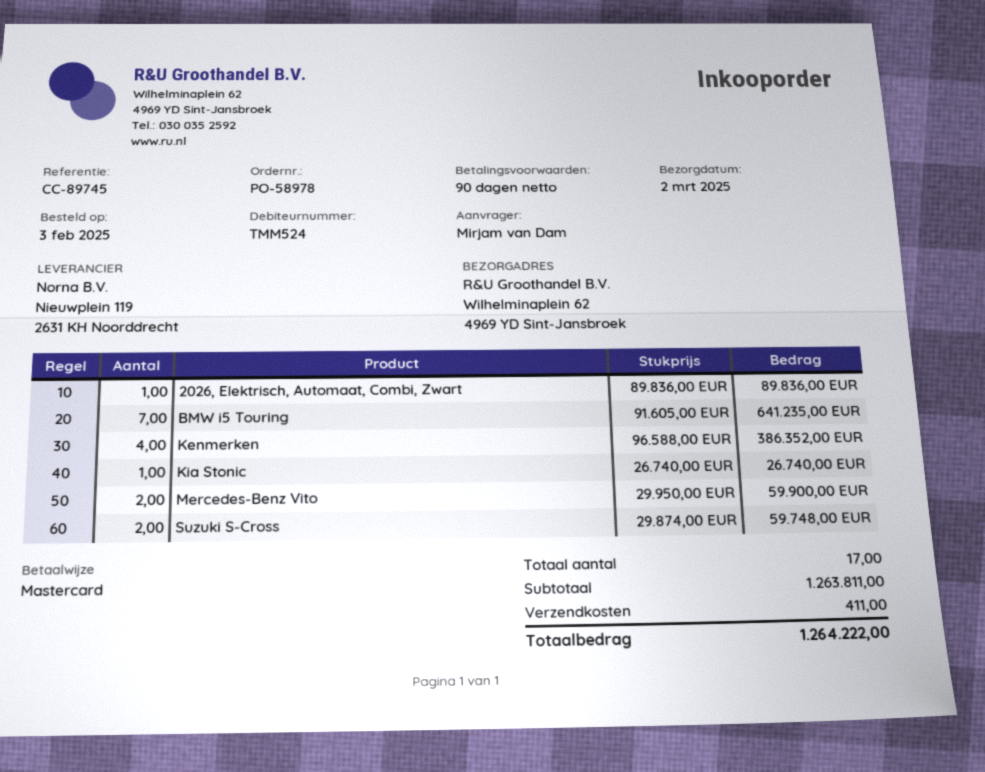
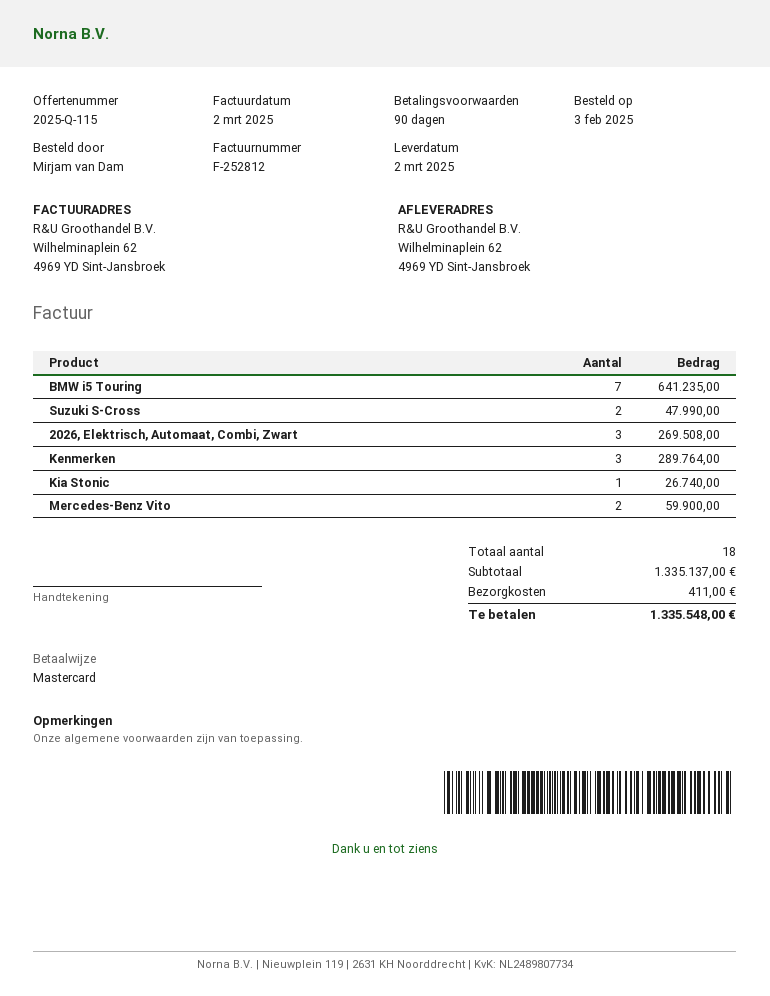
2026, Elektrisch, Automaat, Combi, Zwart: 1 for 89836.00 -> 3 for 269508.00
Kenmerken: 4 for 386352.00 -> 3 for 289764.00
Suzuki S-Cross: 2 for 59748.00 -> 2 for 47990.00
total quantity: 17 -> 18
subtotal: 1263811.00 -> 1335137.00
total: 1264222.00 -> 1335548.00

